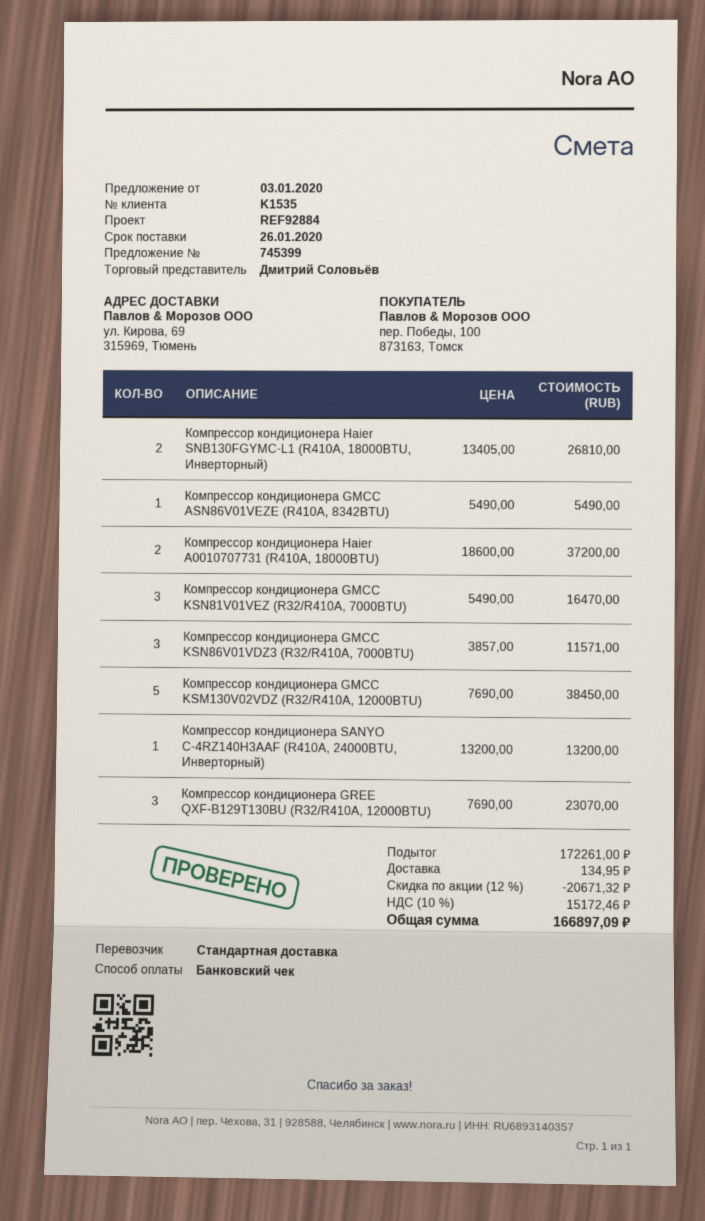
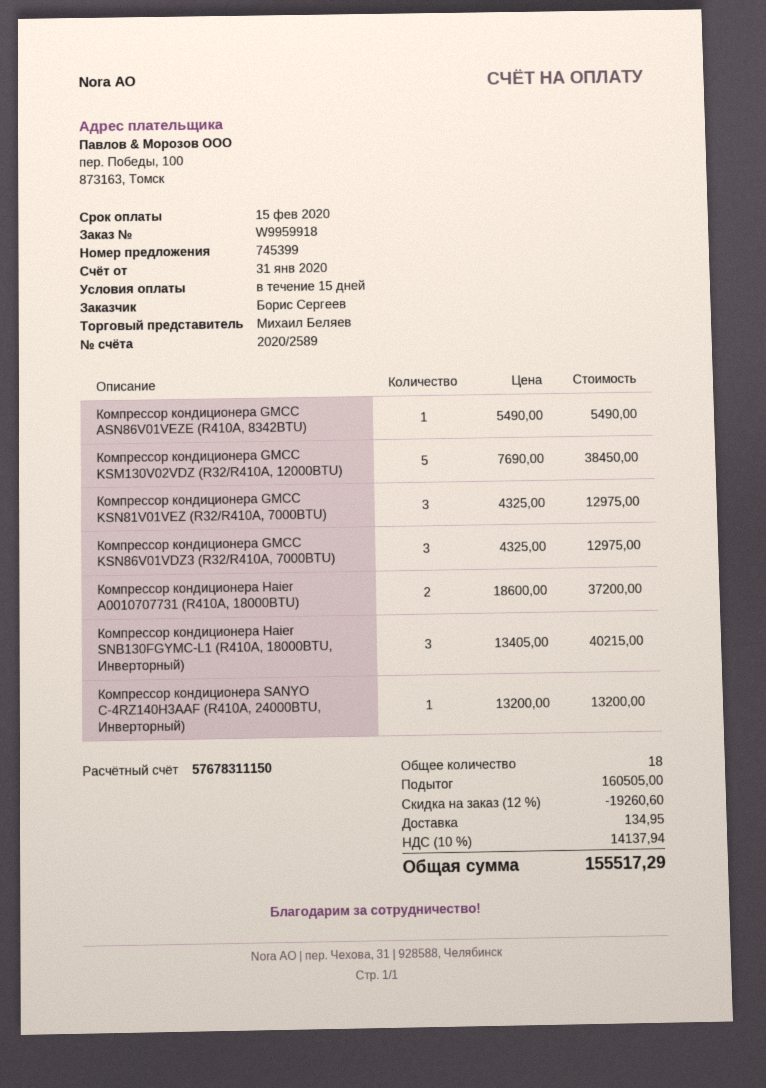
sales rep: Дмитрий Соловьёв -> Михаил Беляев
Компрессор кондиционера Haier SNB130FGYMC-L1 (R410A, 18000BTU, Инверторный): 2 x 13405.00 = 26810.00 -> 3 x 13405.00 = 40215.00
Компрессор кондиционера GMCC KSN81V01VEZ (R32/R410A, 7000BTU): 3 x 5490.00 = 16470.00 -> 3 x 4325.00 = 12975.00
Компрессор кондиционера GMCC KSN86V01VDZ3 (R32/R410A, 7000BTU): 3 x 3857.00 = 11571.00 -> 3 x 4325.00 = 12975.00
Компрессор кондиционера GREE QXF-B129T130BU (R32/R410A, 12000BTU): 3 x 7690.00 = 23070.00 -> none
subtotal: 172261.00 -> 160505.00
discount: 12% = 20671.32 -> 12% = 19260.60
tax: 10% = 15172.46 -> 10% = 14137.94
total: 166897.09 -> 155517.29

